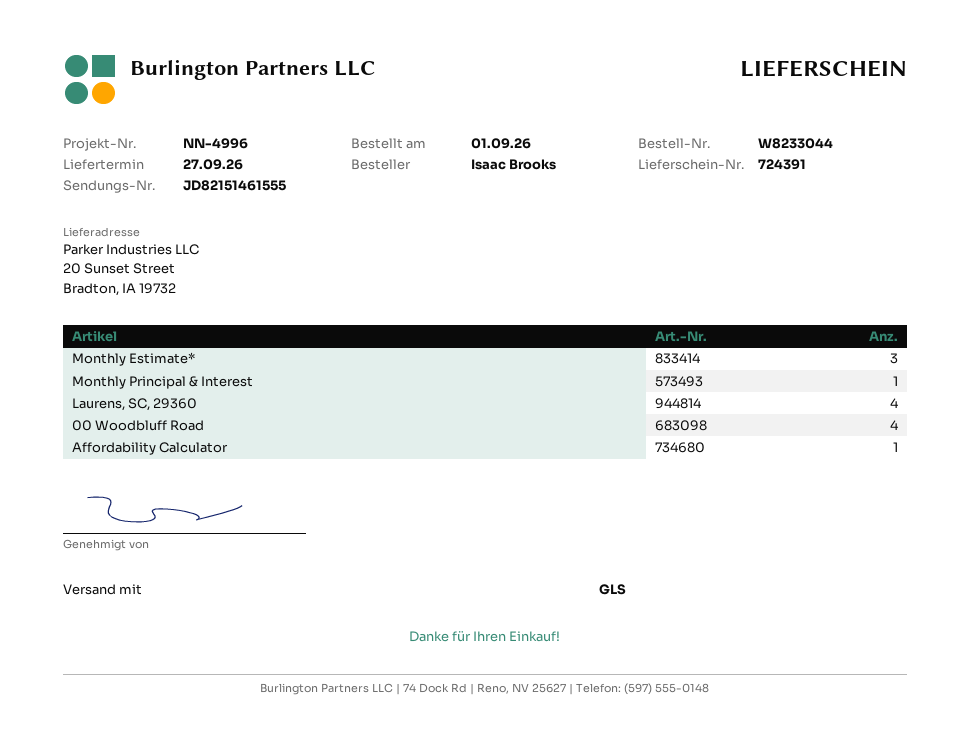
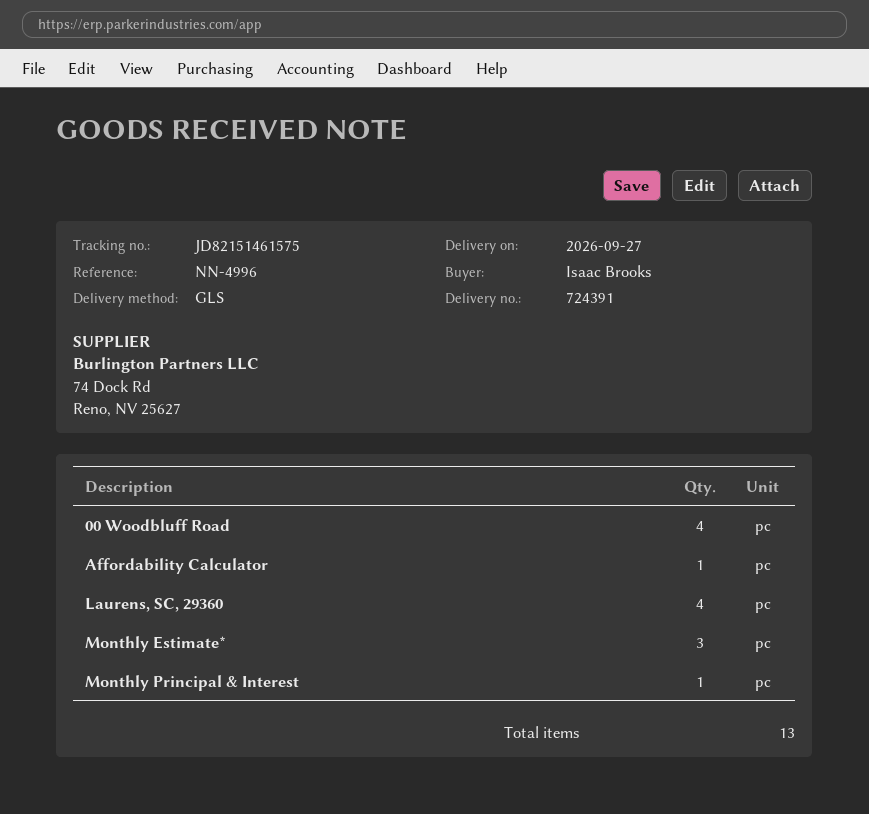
tracking number: JD82151461555 -> JD82151461575

